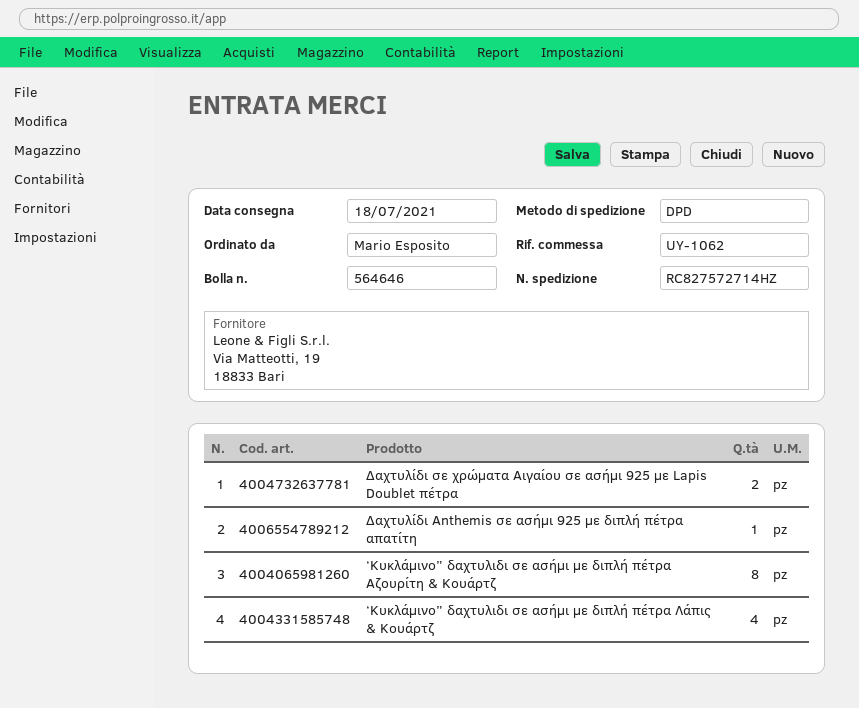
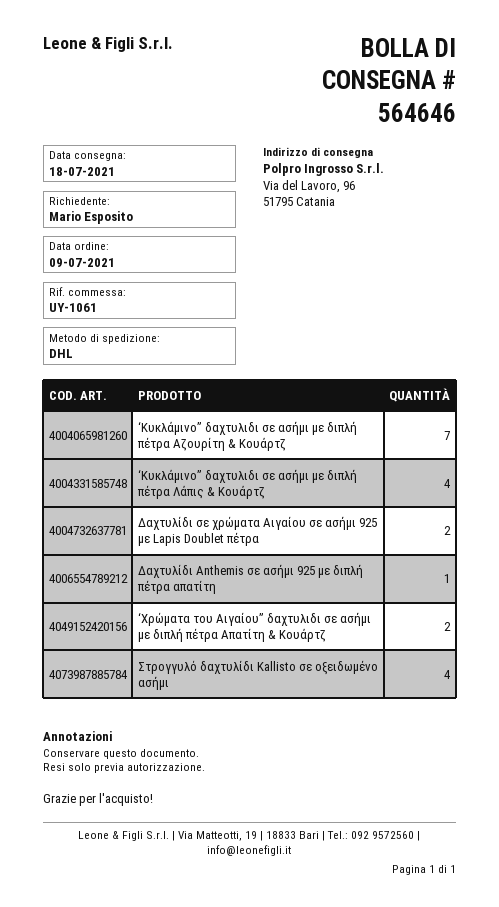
reference: UY-1062 -> UY-1061
shipping method: DPD -> DHL
‘Κυκλάμινο” δαχτυλιδι σε ασήμι με διπλή πέτρα Αζουρίτη & Κουάρτζ: 8 -> 7
‘Χρώματα του Αιγαίου” δαχτυλιδι σε ασήμι με διπλή πέτρα Απατίτη & Κουάρτζ: none -> 2
Στρογγυλό δαχτυλίδι Kallisto σε οξειδωμένο ασήμι: none -> 4

